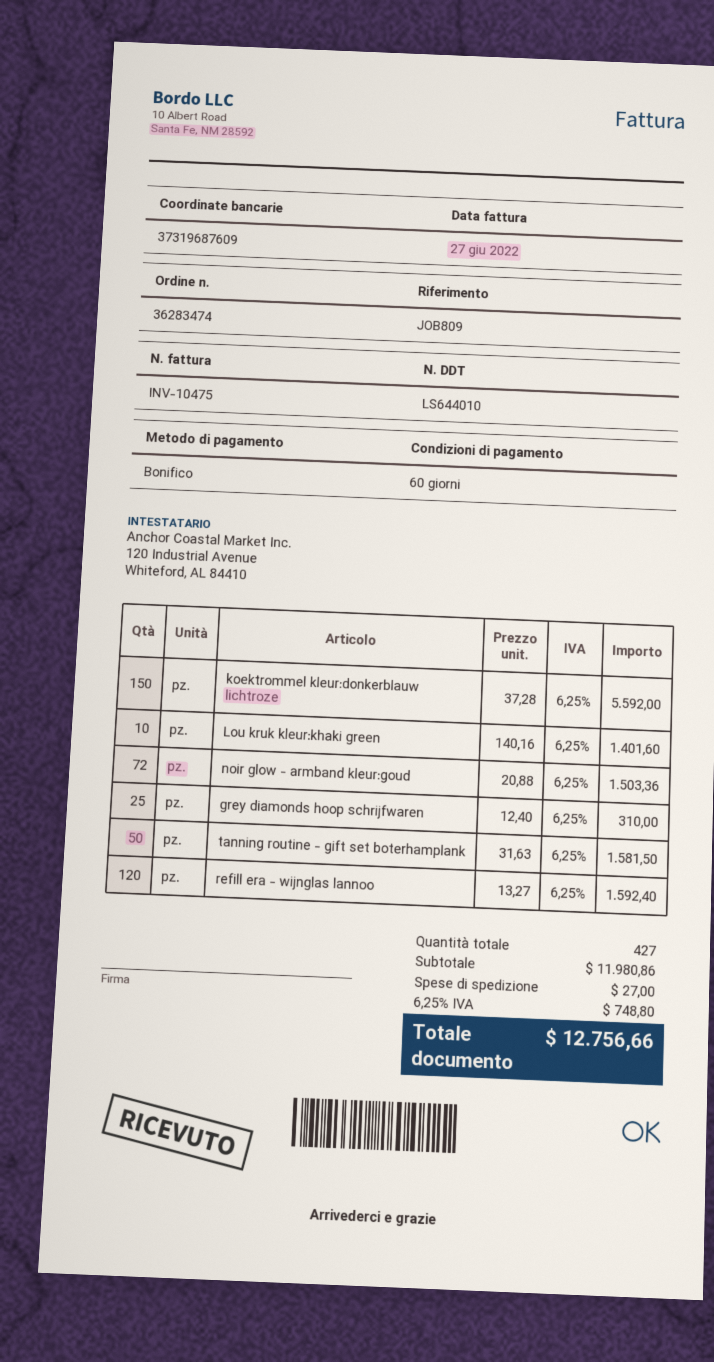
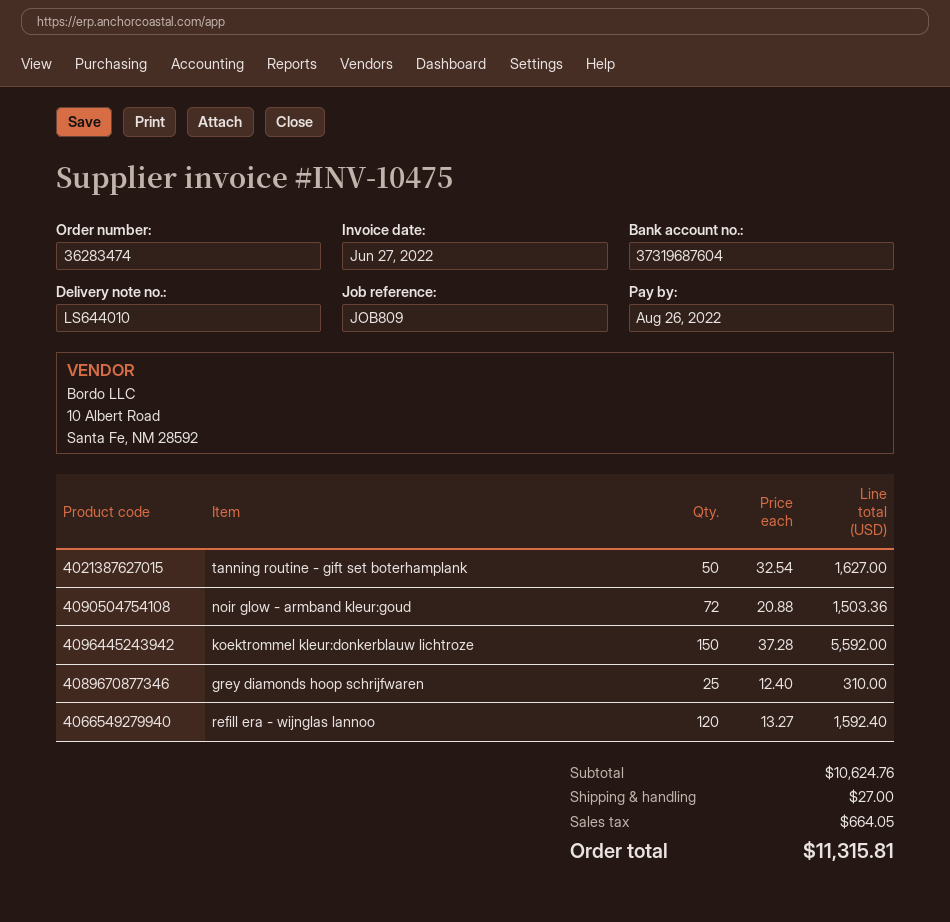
bank account: 37319687609 -> 37319687604
Lou kruk kleur:khaki green: 10 x 140.16 = 1401.60 -> none
tanning routine - gift set boterhamplank: 50 x 31.63 = 1581.50 -> 50 x 32.54 = 1627.00
subtotal: 11980.86 -> 10624.76
tax: 748.80 -> 664.05
total: 12756.66 -> 11315.81

